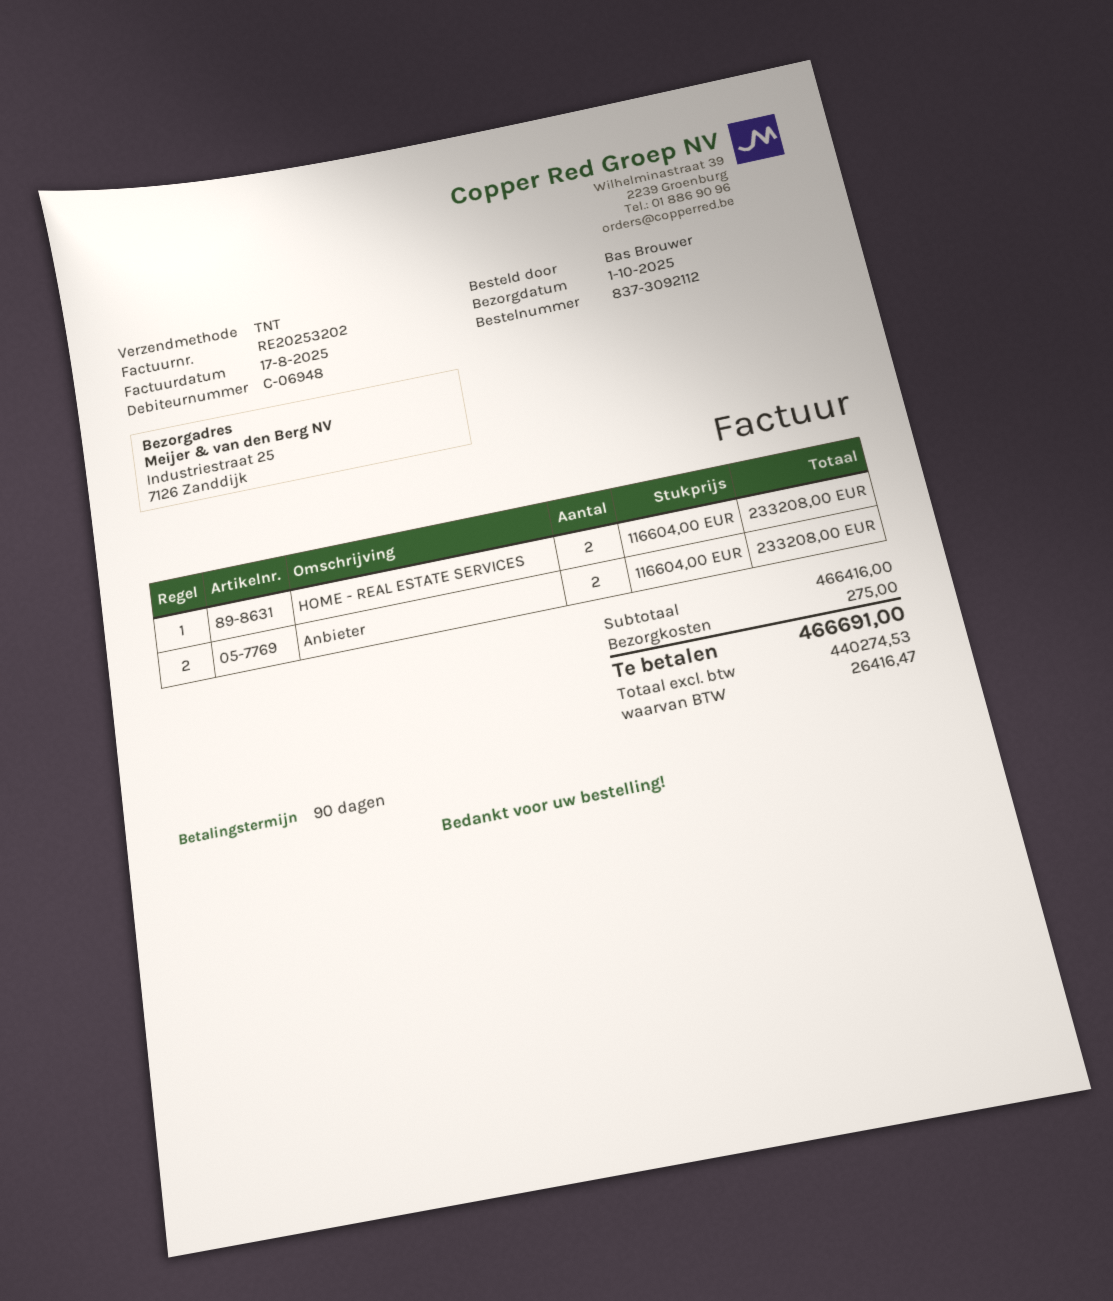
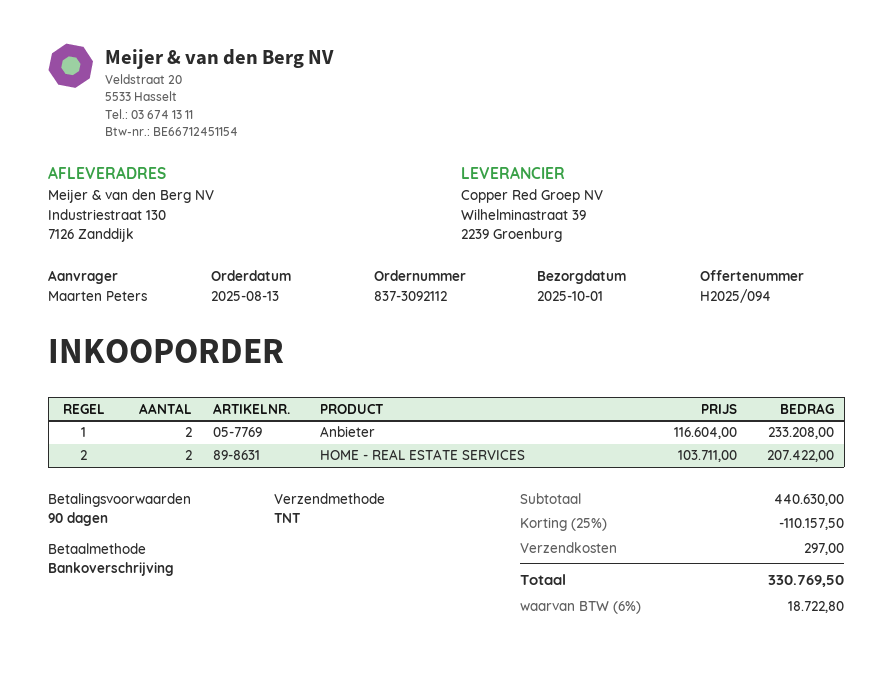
ordered by: Bas Brouwer -> Maarten Peters
ship to: Industriestraat 25, 7126 Zanddijk -> Industriestraat 130, 7126 Zanddijk
HOME - REAL ESTATE SERVICES: 2 x 116604.00 = 233208.00 -> 2 x 103711.00 = 207422.00
subtotal: 466416.00 -> 440630.00
discount: none -> 25% = 110157.50
shipping: 275.00 -> 297.00
tax: 26416.47 -> 18722.80
total: 466691.00 -> 330769.50

